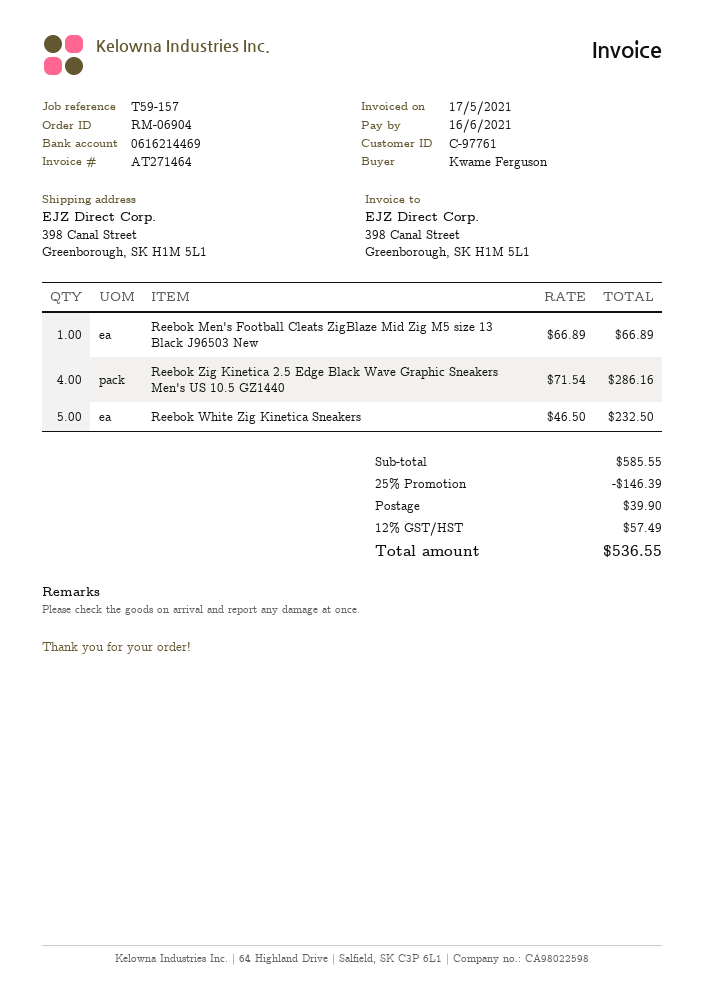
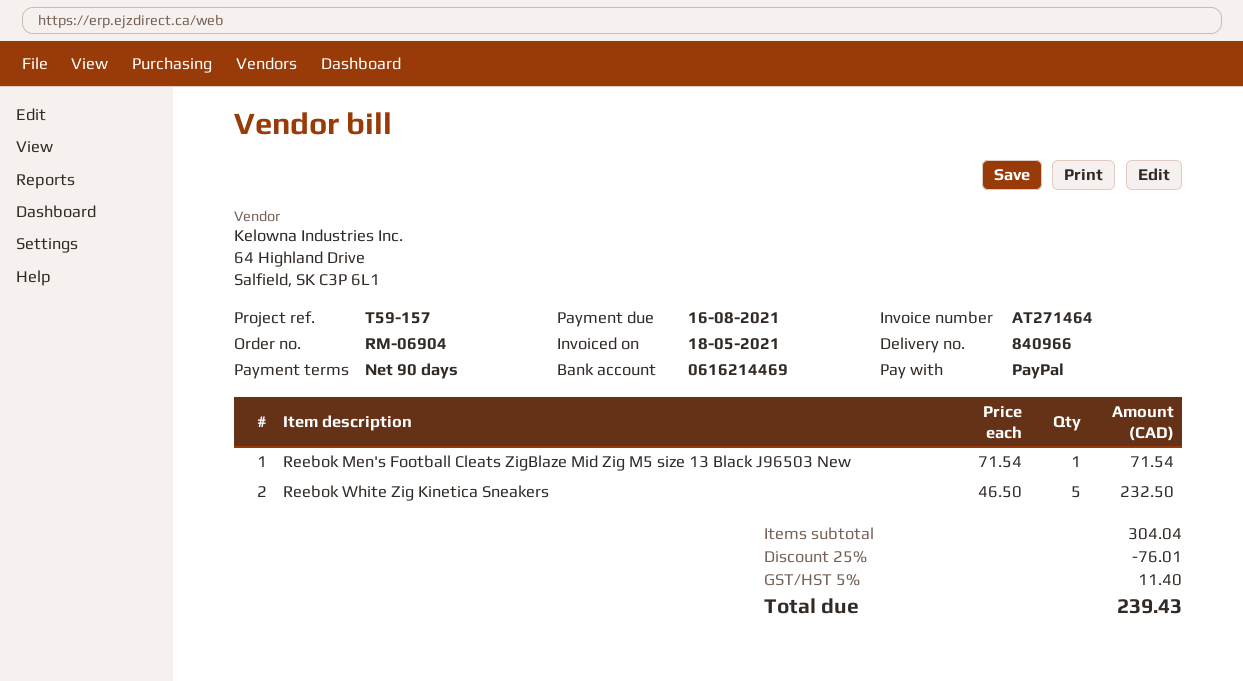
invoice date: 2021-05-17 -> 2021-05-18
due date: 2021-06-16 -> 2021-08-16
Reebok Men's Football Cleats ZigBlaze Mid Zig M5 size 13 Black J96503 New: 1 x 66.89 = 66.89 -> 1 x 71.54 = 71.54
Reebok Zig Kinetica 2.5 Edge Black Wave Graphic Sneakers Men's US 10.5 GZ1440: 4 x 71.54 = 286.16 -> none
subtotal: 585.55 -> 304.04
discount: 25% = 146.39 -> 25% = 76.01
shipping: 39.90 -> none
tax: 12% = 57.49 -> 5% = 11.40
total: 536.55 -> 239.43

